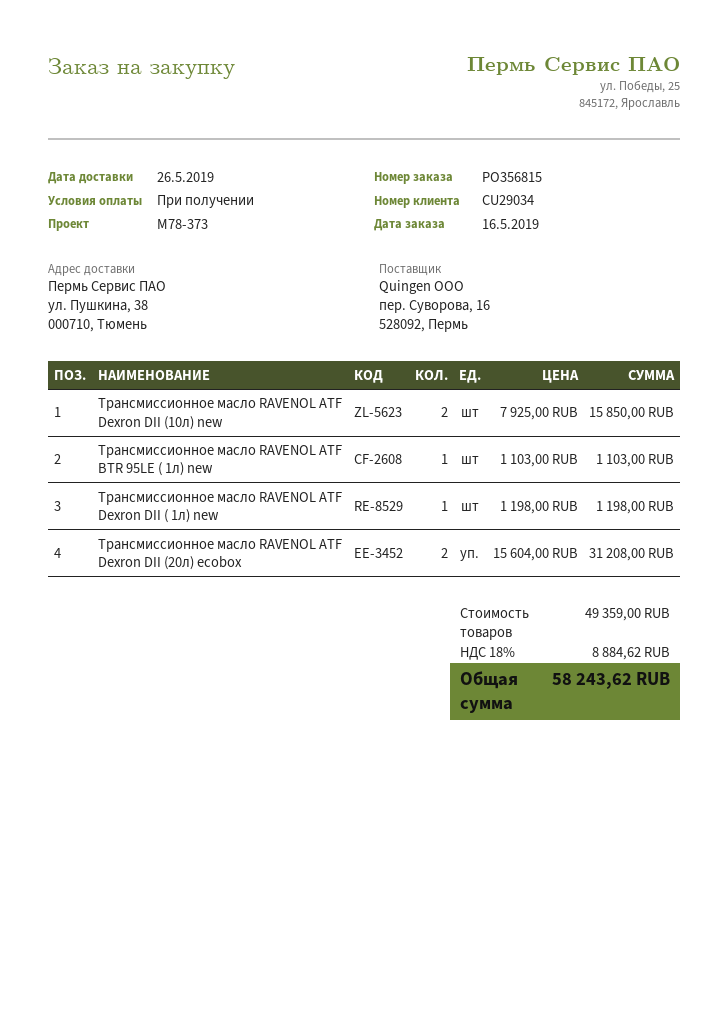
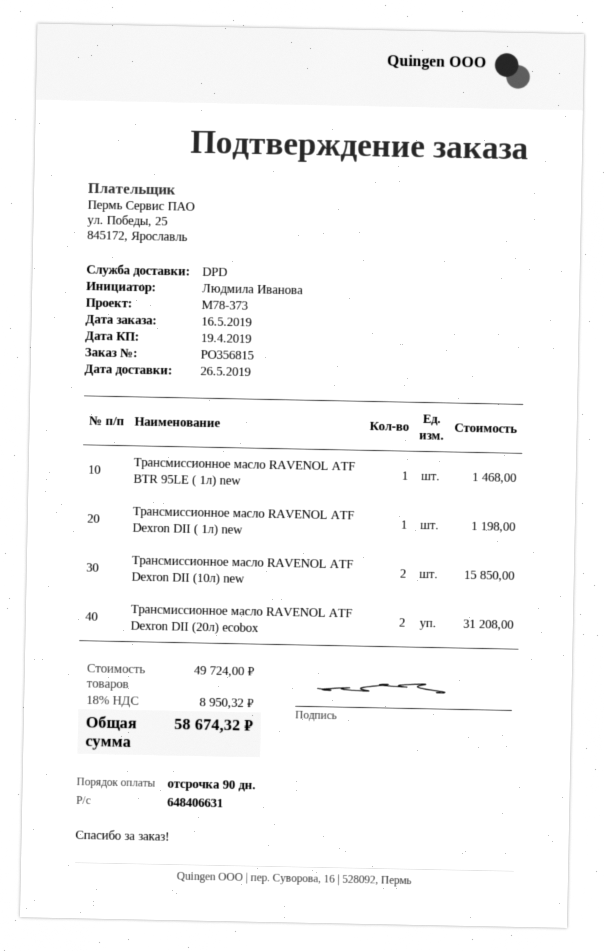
payment terms: on receipt -> 90 days
Трансмиссионное масло RAVENOL ATF BTR 95LE ( 1л) new: 1 for 1103.00 -> 1 for 1468.00
subtotal: 49359.00 -> 49724.00
tax: 18% = 8884.62 -> 18% = 8950.32
total: 58243.62 -> 58674.32

